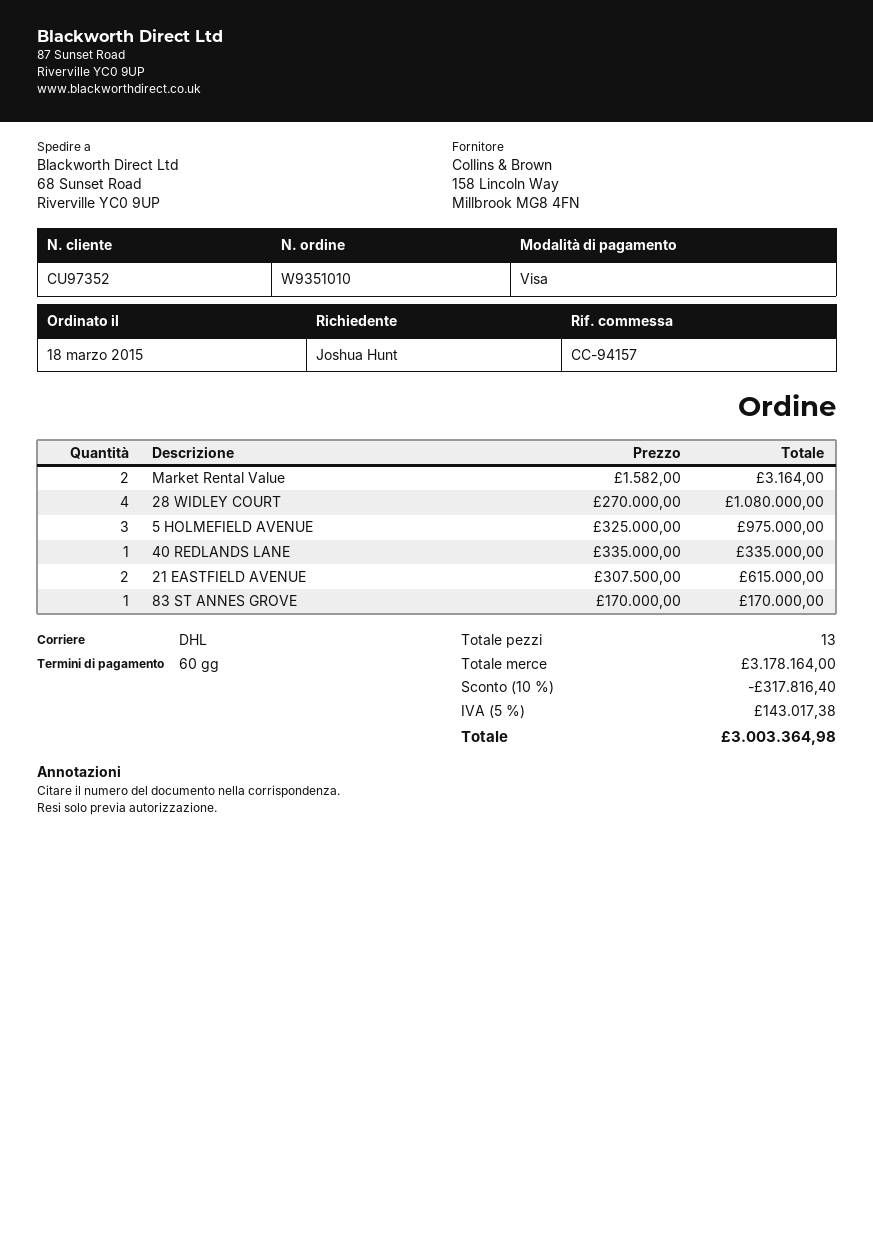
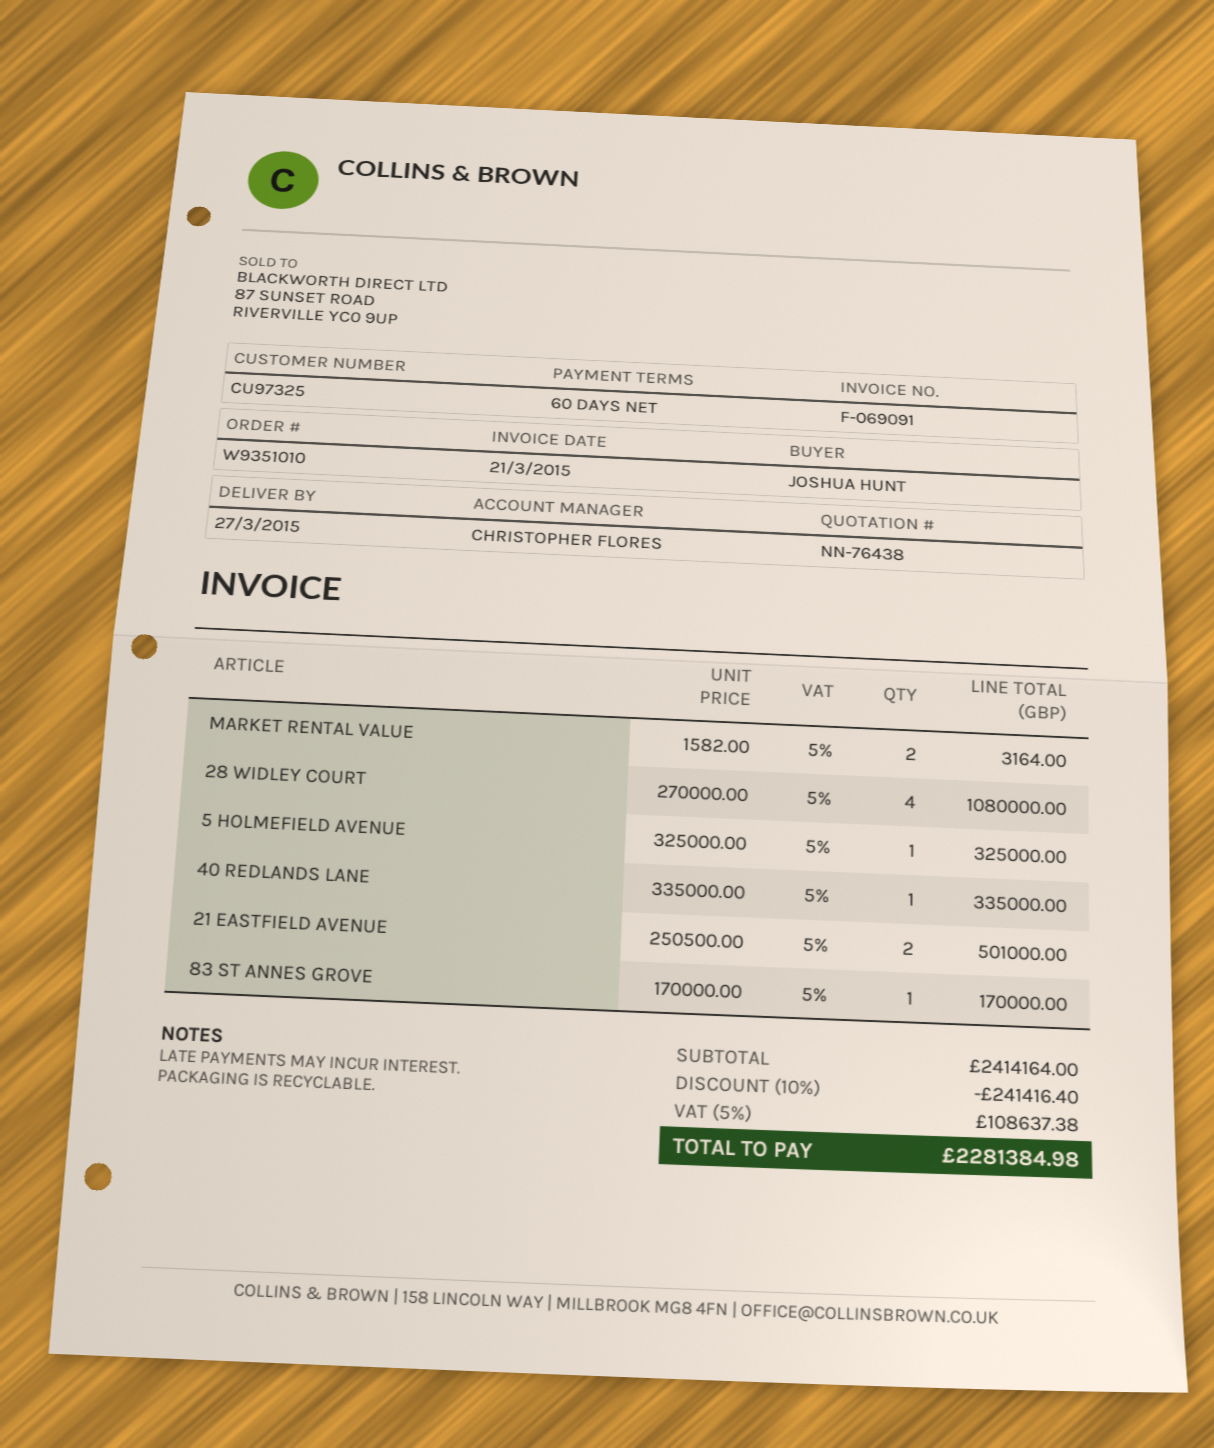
customer number: CU97352 -> CU97325
5 HOLMEFIELD AVENUE: 3 x 325000.00 = 975000.00 -> 1 x 325000.00 = 325000.00
21 EASTFIELD AVENUE: 2 x 307500.00 = 615000.00 -> 2 x 250500.00 = 501000.00
subtotal: 3178164.00 -> 2414164.00
discount: 10% = 317816.40 -> 10% = 241416.40
tax: 5% = 143017.38 -> 5% = 108637.38
total: 3003364.98 -> 2281384.98

